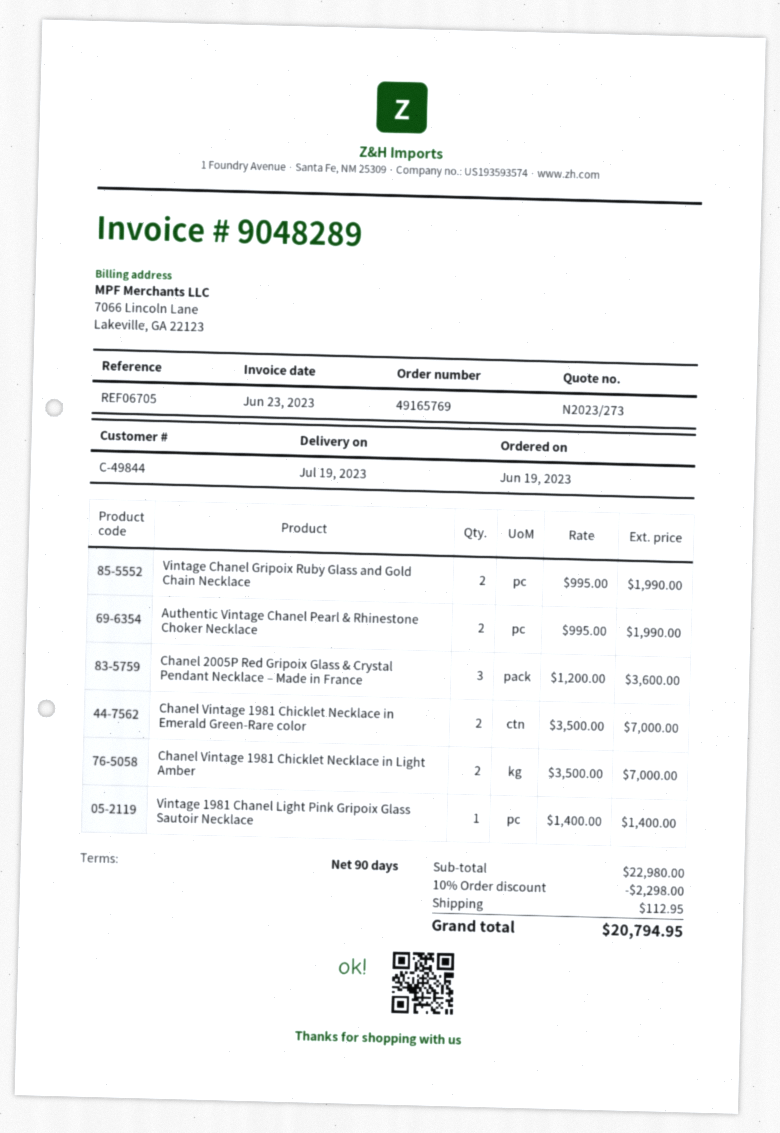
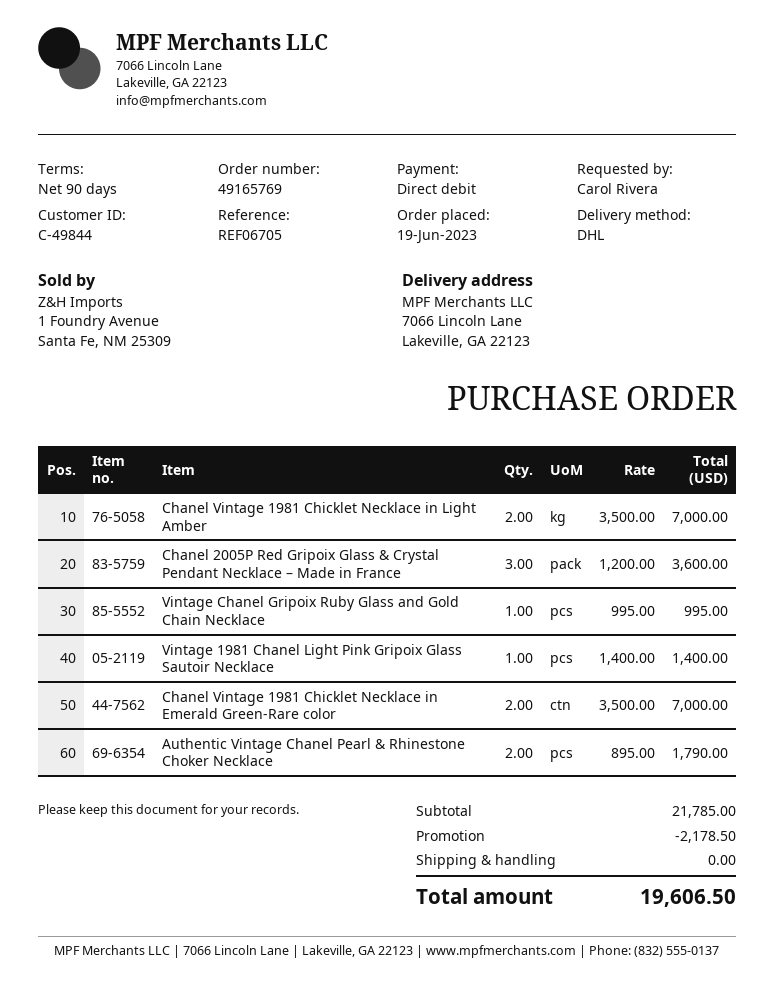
Vintage Chanel Gripoix Ruby Glass and Gold Chain Necklace: 2 x 995.00 = 1990.00 -> 1 x 995.00 = 995.00
Authentic Vintage Chanel Pearl & Rhinestone Choker Necklace: 2 x 995.00 = 1990.00 -> 2 x 895.00 = 1790.00
subtotal: 22980.00 -> 21785.00
discount: 2298.00 -> 2178.50
shipping: 112.95 -> 0.00
total: 20794.95 -> 19606.50

